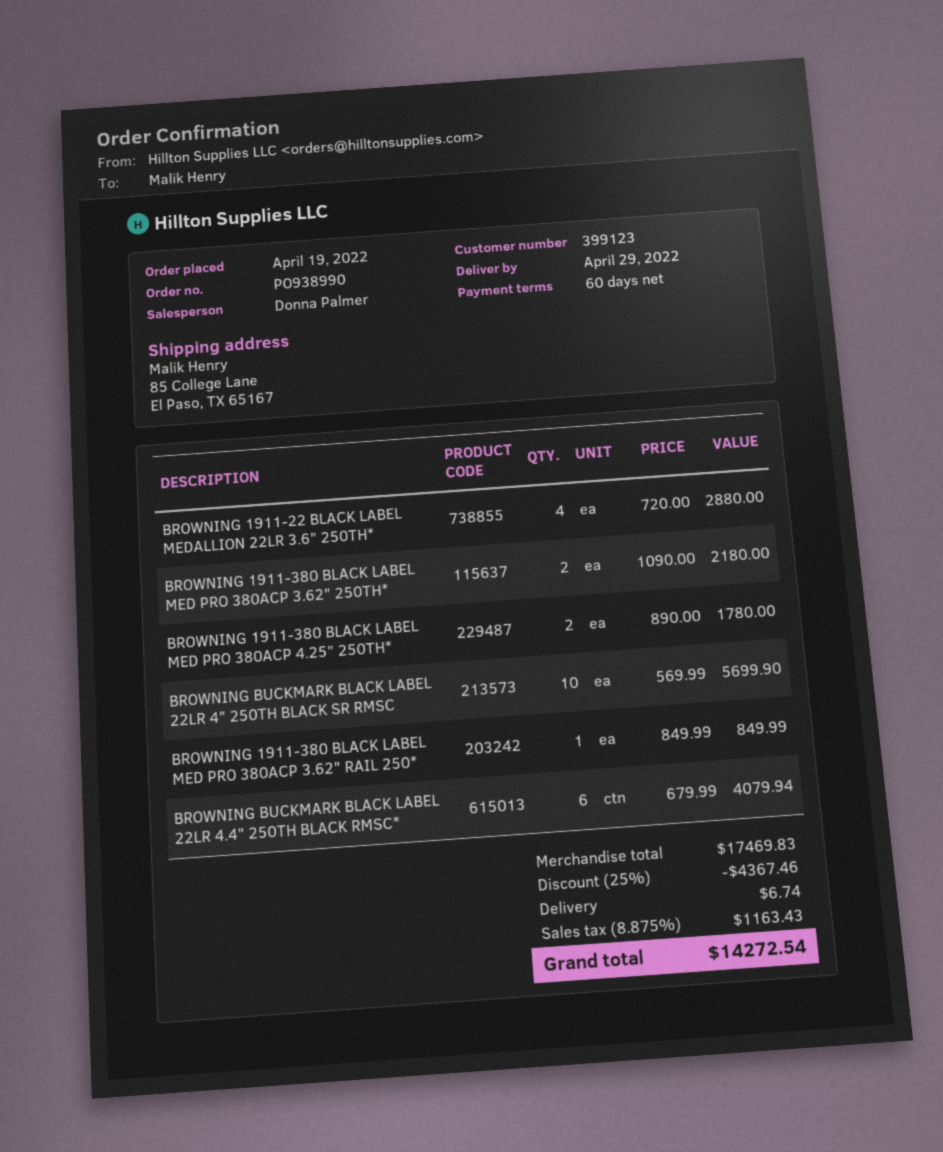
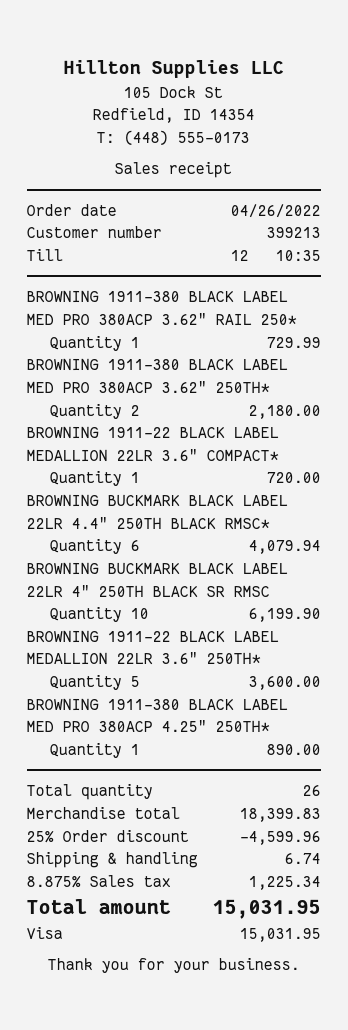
order date: 2022-04-19 -> 2022-04-26
customer number: 399123 -> 399213
BROWNING 1911-22 BLACK LABEL MEDALLION 22LR 3.6" 250TH*: 4 for 2880.00 -> 5 for 3600.00
BROWNING 1911-380 BLACK LABEL MED PRO 380ACP 4.25" 250TH*: 2 for 1780.00 -> 1 for 890.00
BROWNING BUCKMARK BLACK LABEL 22LR 4" 250TH BLACK SR RMSC: 10 for 5699.90 -> 10 for 6199.90
BROWNING 1911-380 BLACK LABEL MED PRO 380ACP 3.62" RAIL 250*: 1 for 849.99 -> 1 for 729.99
BROWNING 1911-22 BLACK LABEL MEDALLION 22LR 3.6" COMPACT*: none -> 1 for 720.00
subtotal: 17469.83 -> 18399.83
discount: 25% = 4367.46 -> 25% = 4599.96
tax: 8.875% = 1163.43 -> 8.875% = 1225.34
total: 14272.54 -> 15031.95

